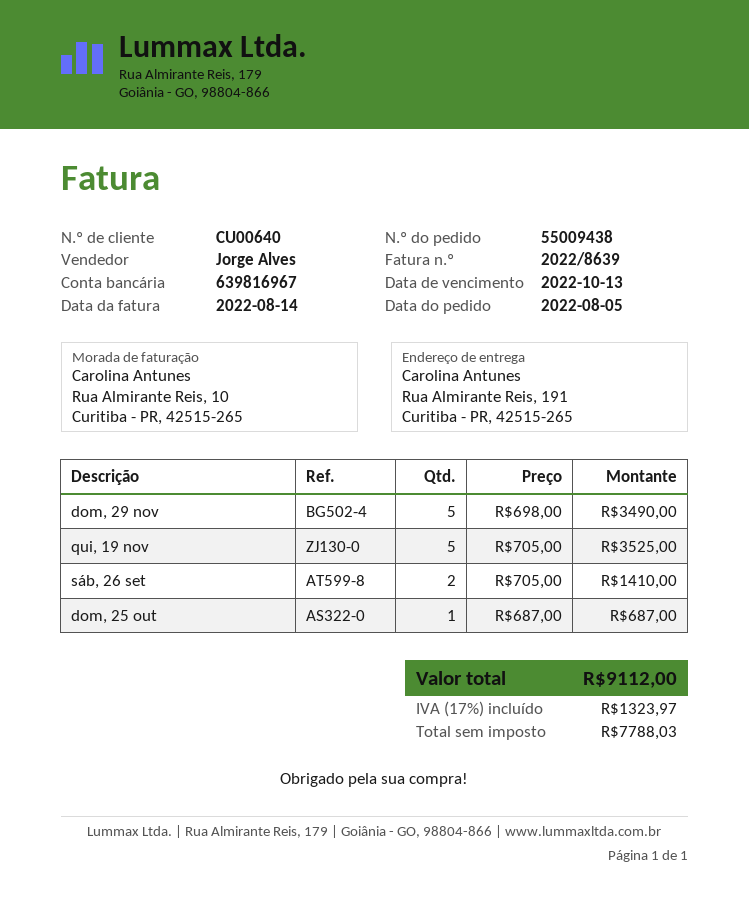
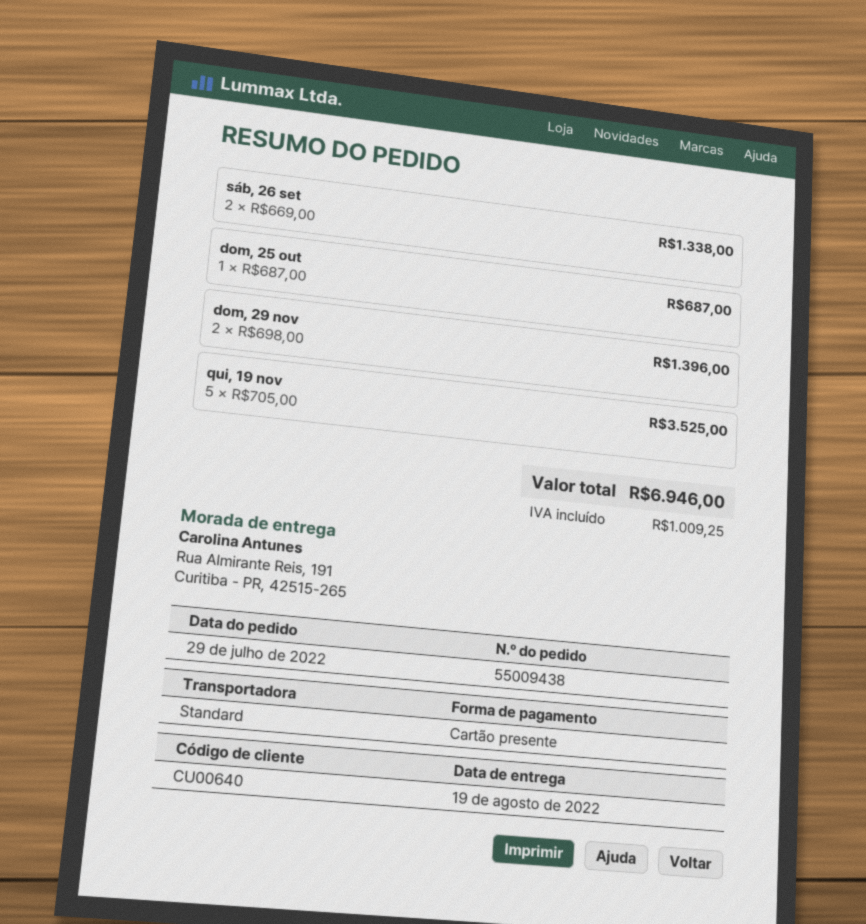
order date: 2022-08-05 -> 2022-07-29
dom, 29 nov: 5 x 698.00 = 3490.00 -> 2 x 698.00 = 1396.00
sáb, 26 set: 2 x 705.00 = 1410.00 -> 2 x 669.00 = 1338.00
tax: 1323.97 -> 1009.25
total: 9112.00 -> 6946.00

